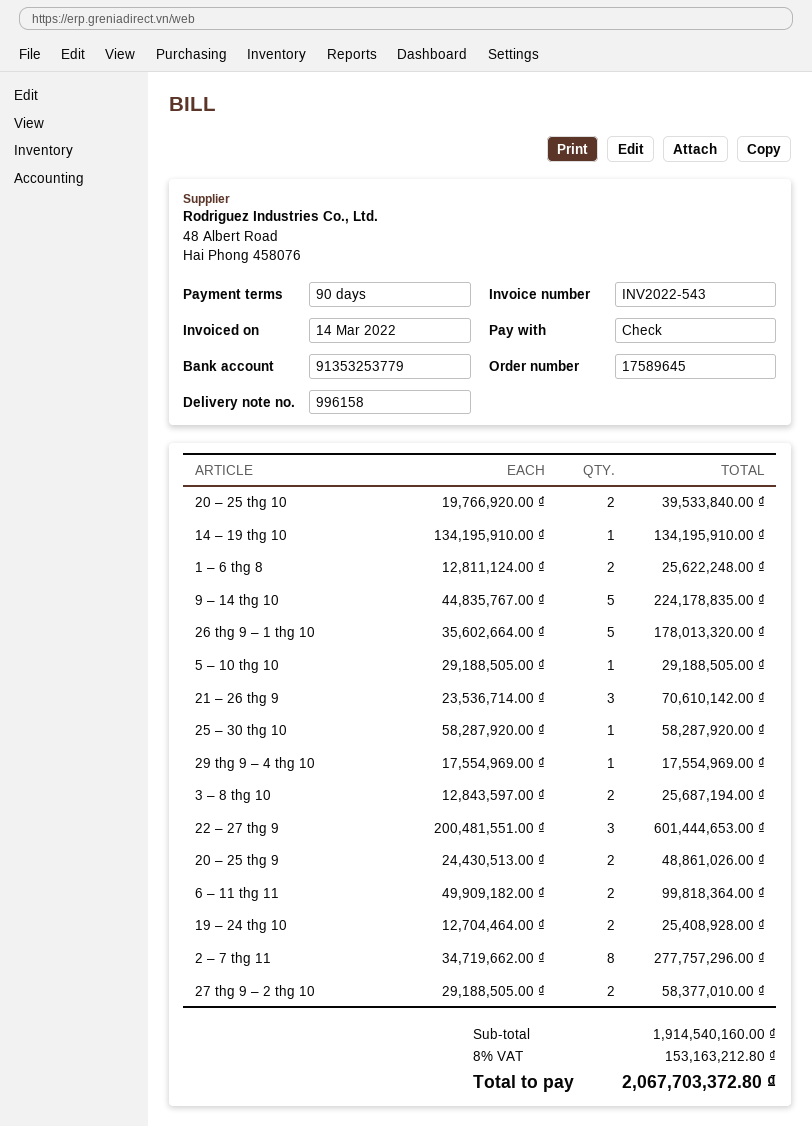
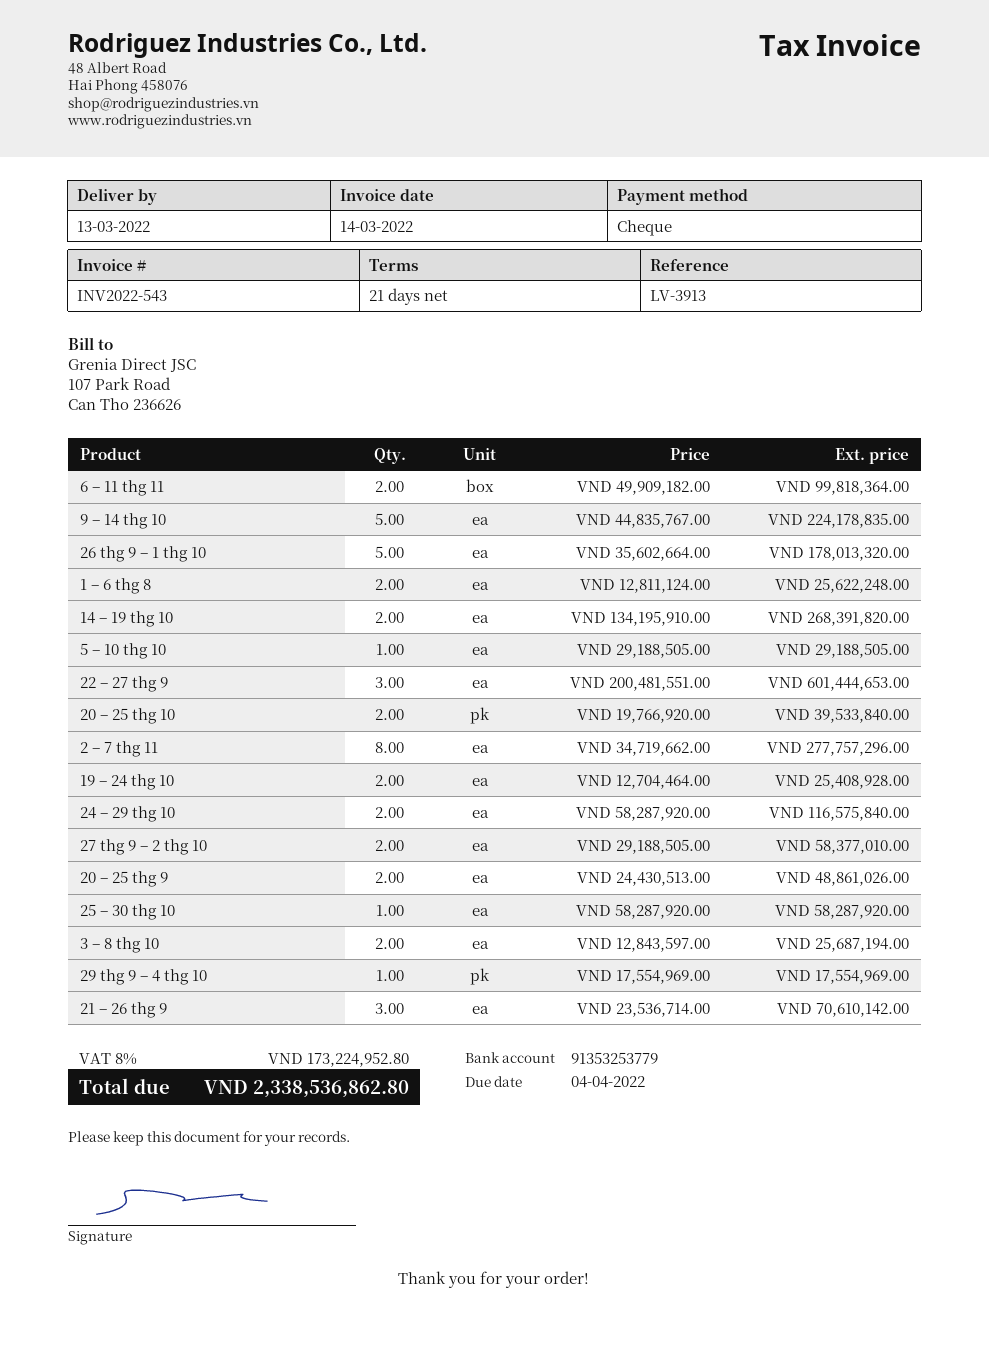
payment terms: 90 days -> 21 days
14 – 19 thg 10: 1 x 134195910.00 = 134195910.00 -> 2 x 134195910.00 = 268391820.00
24 – 29 thg 10: none -> 2 x 58287920.00 = 116575840.00
tax: 8% = 153163212.80 -> 8% = 173224952.80
total: 2067703372.80 -> 2338536862.80

